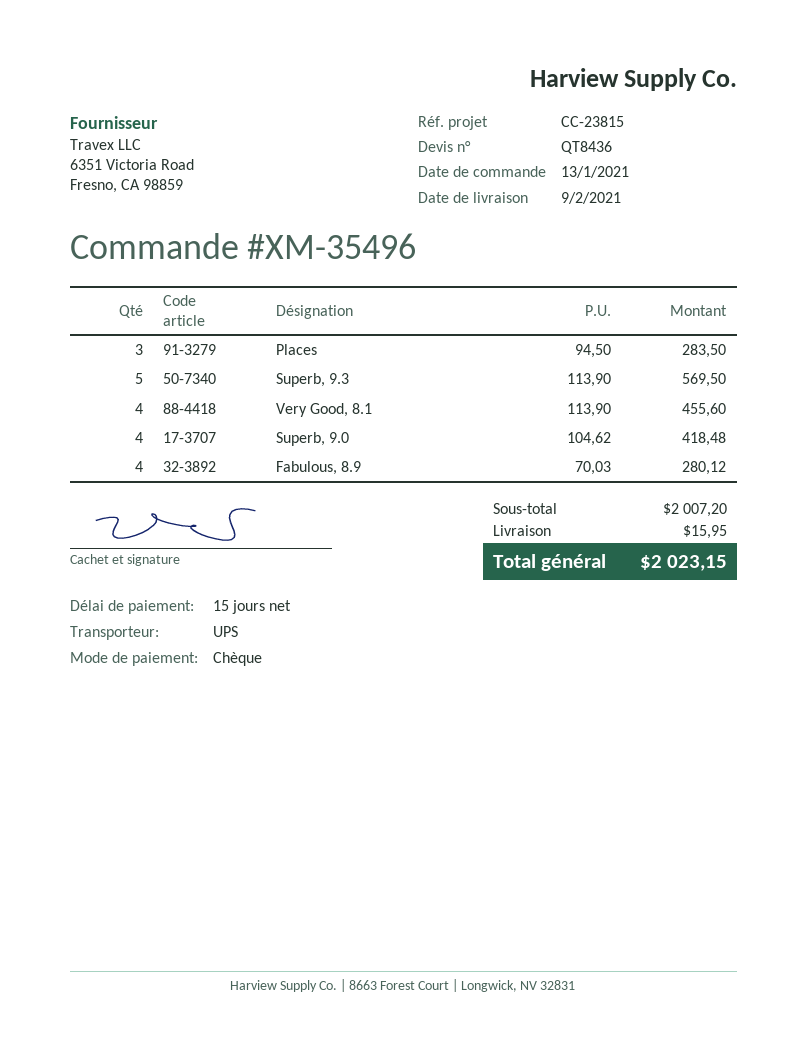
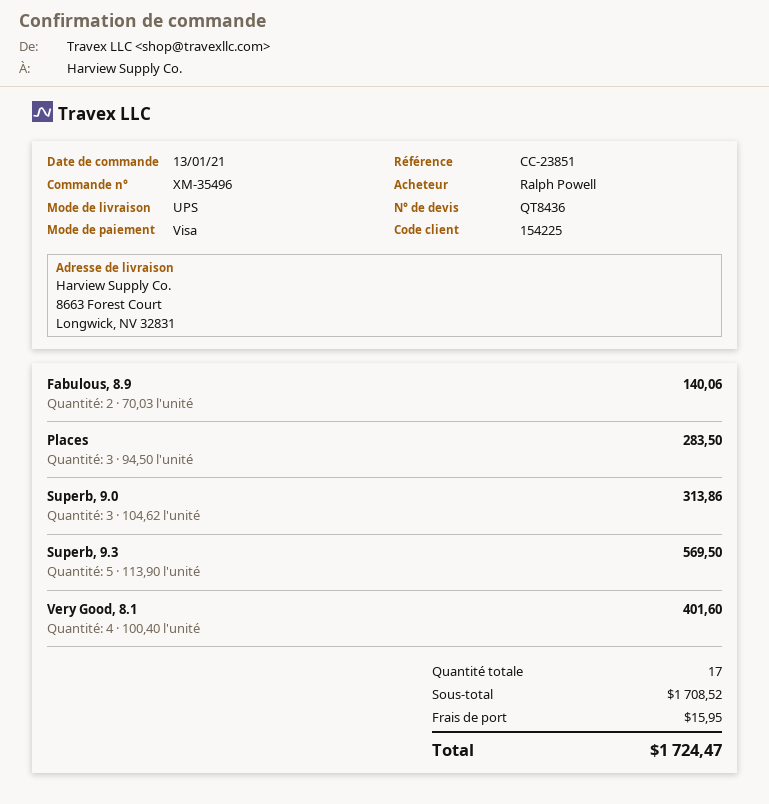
reference: CC-23815 -> CC-23851
payment method: cheque -> Visa
Very Good, 8.1: 4 x 113.90 = 455.60 -> 4 x 100.40 = 401.60
Superb, 9.0: 4 x 104.62 = 418.48 -> 3 x 104.62 = 313.86
Fabulous, 8.9: 4 x 70.03 = 280.12 -> 2 x 70.03 = 140.06
subtotal: 2007.20 -> 1708.52
total: 2023.15 -> 1724.47

